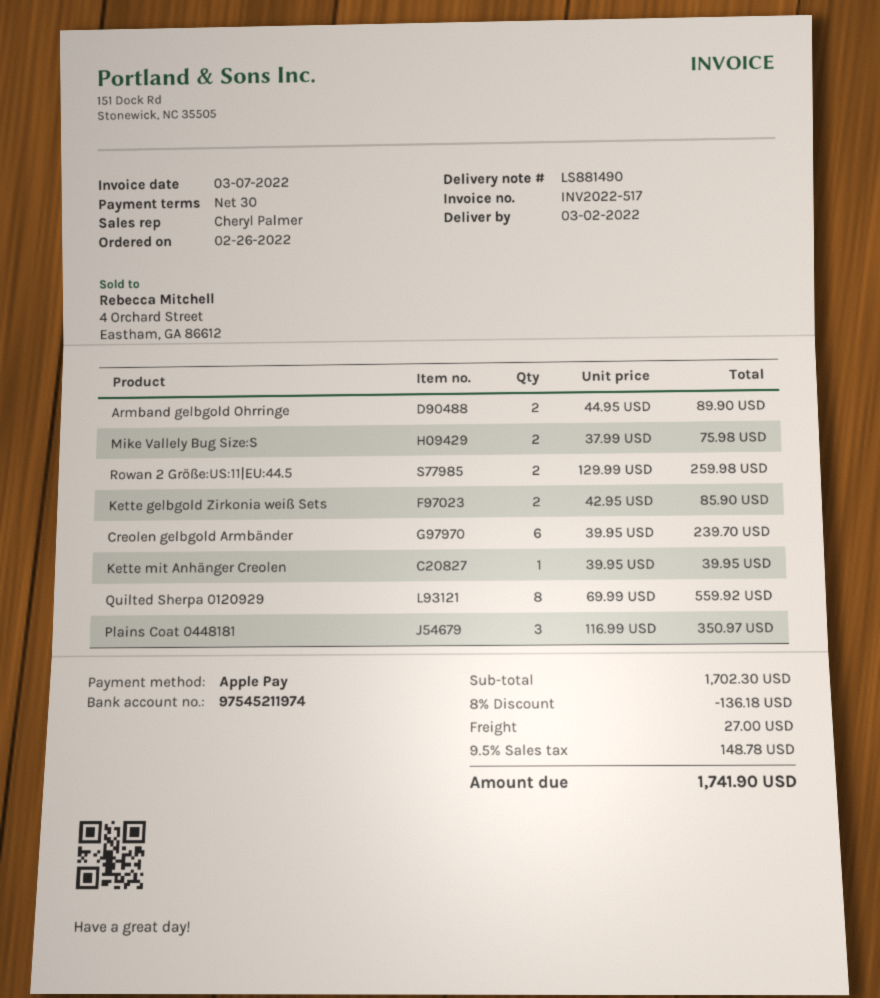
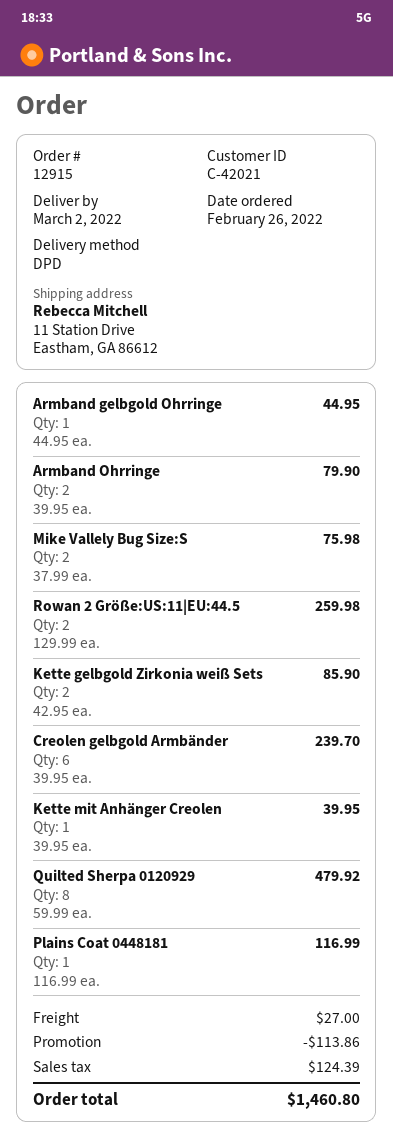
Armband gelbgold Ohrringe: 2 x 44.95 = 89.90 -> 1 x 44.95 = 44.95
Quilted Sherpa 0120929: 8 x 69.99 = 559.92 -> 8 x 59.99 = 479.92
Plains Coat 0448181: 3 x 116.99 = 350.97 -> 1 x 116.99 = 116.99
Armband Ohrringe: none -> 2 x 39.95 = 79.90
discount: 136.18 -> 113.86
tax: 148.78 -> 124.39
total: 1741.90 -> 1460.80

